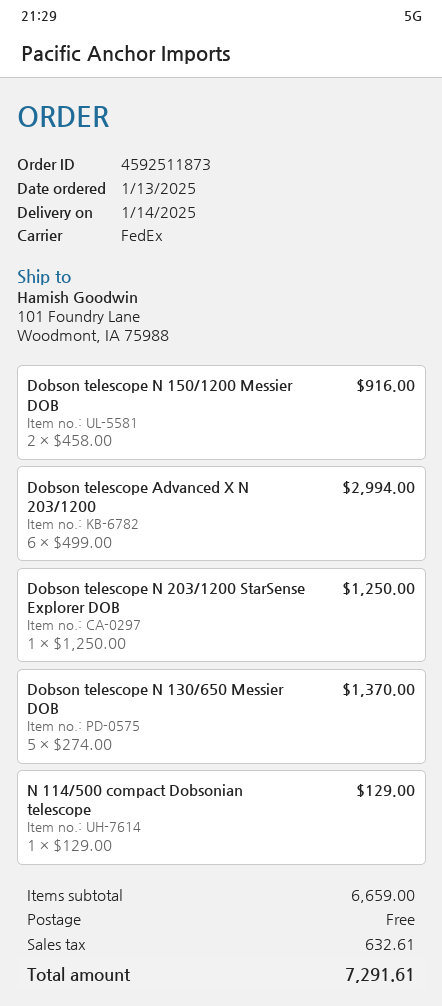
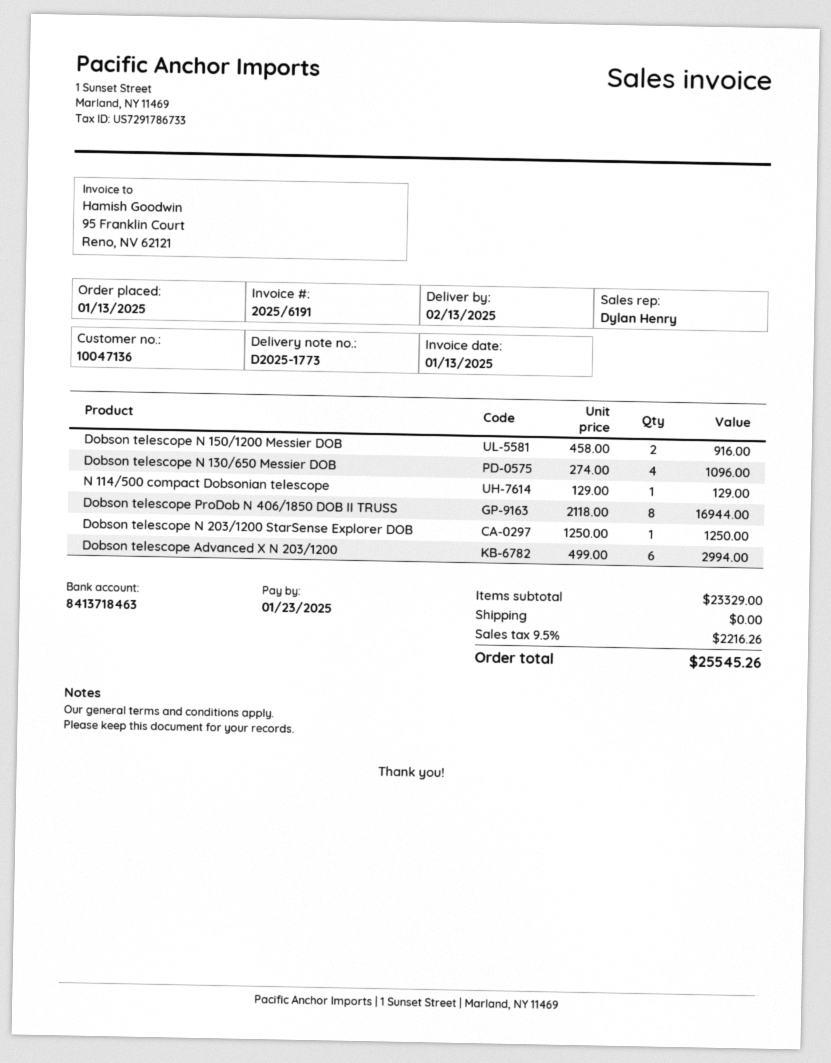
delivery date: 2025-01-14 -> 2025-02-13
Dobson telescope N 130/650 Messier DOB: 5 x 274.00 = 1370.00 -> 4 x 274.00 = 1096.00
Dobson telescope ProDob N 406/1850 DOB II TRUSS: none -> 8 x 2118.00 = 16944.00
subtotal: 6659.00 -> 23329.00
tax: 632.61 -> 2216.26
total: 7291.61 -> 25545.26

